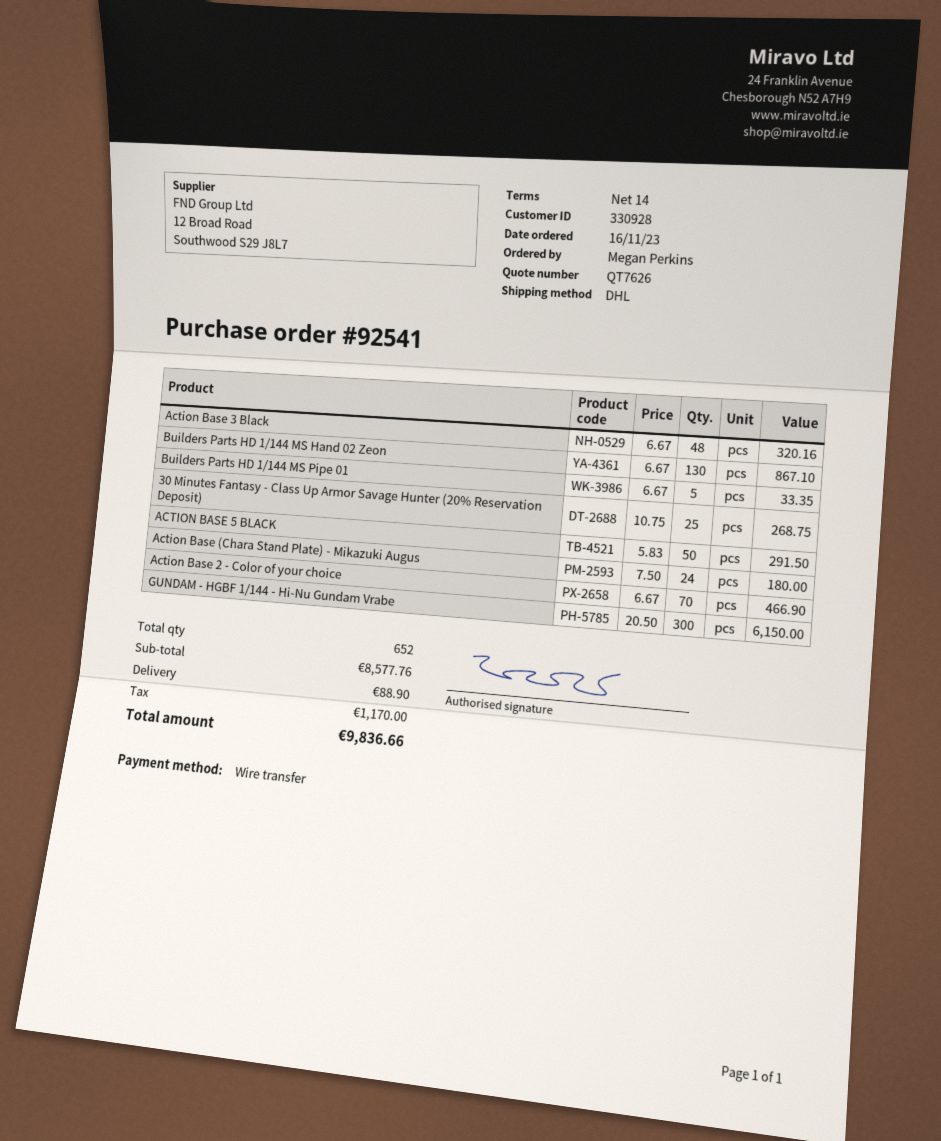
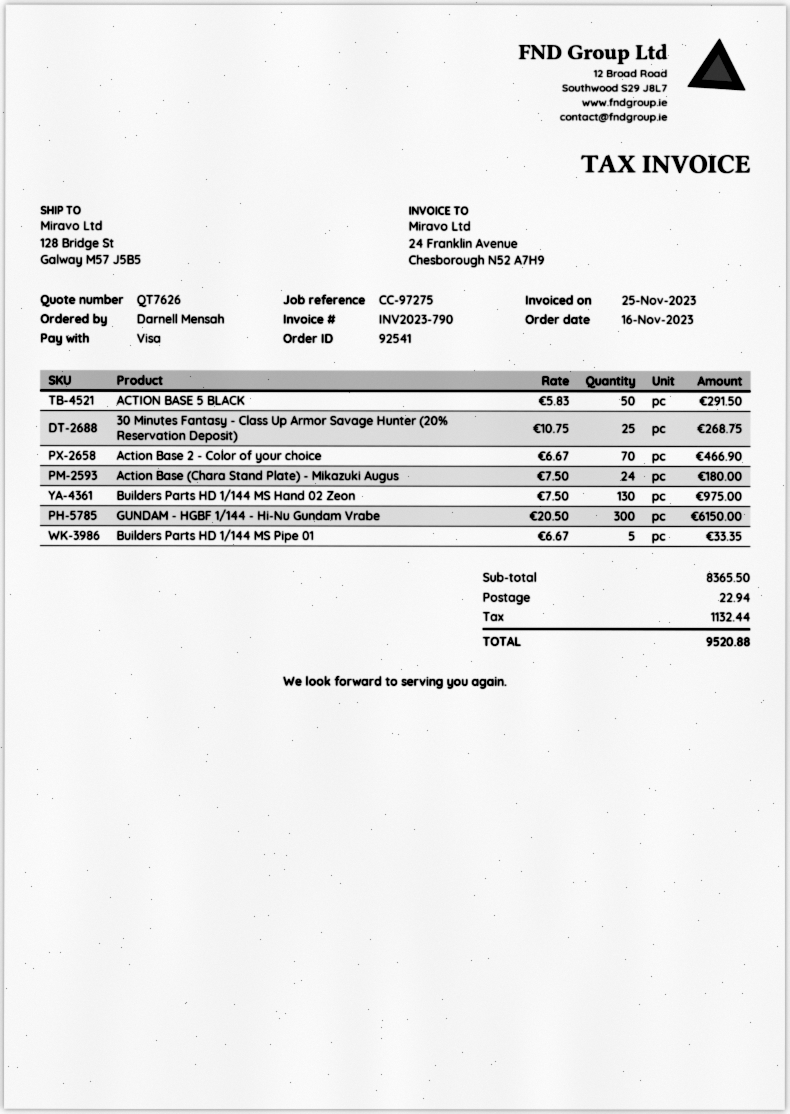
ordered by: Megan Perkins -> Darnell Mensah
payment method: bank transfer -> Visa
Action Base 3 Black: 48 x 6.67 = 320.16 -> none
Builders Parts HD 1/144 MS Hand 02 Zeon: 130 x 6.67 = 867.10 -> 130 x 7.50 = 975.00
subtotal: 8577.76 -> 8365.50
shipping: 88.90 -> 22.94
tax: 1170.00 -> 1132.44
total: 9836.66 -> 9520.88

